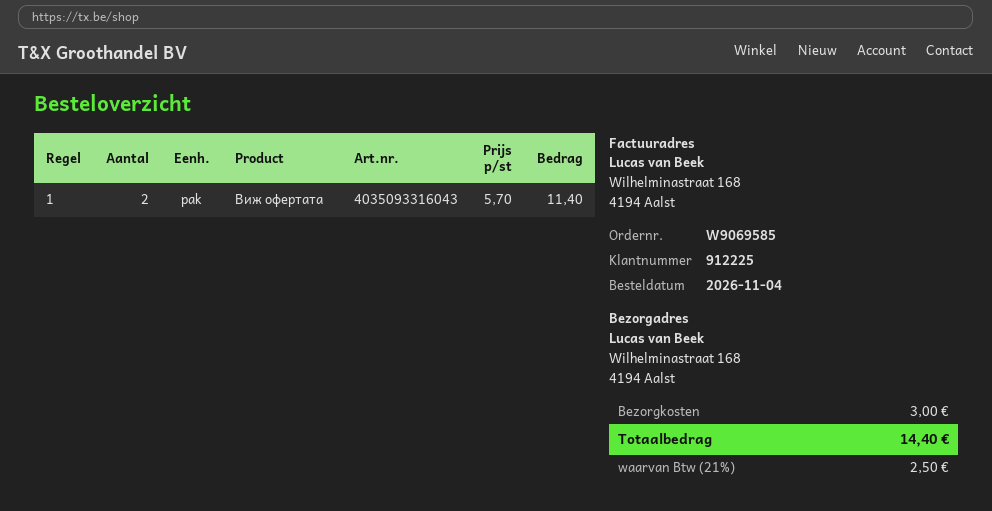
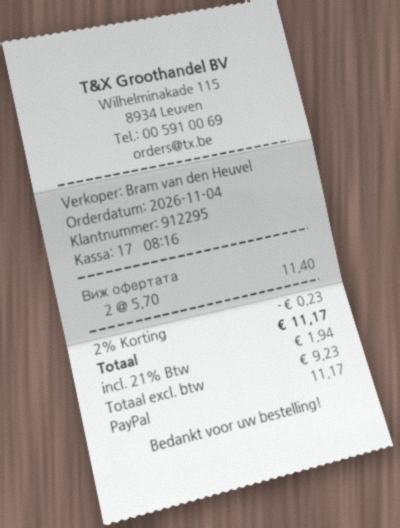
customer number: 912225 -> 912295
discount: none -> 2% = 0.23
shipping: 3.00 -> none
tax: 21% = 2.50 -> 21% = 1.94
total: 14.40 -> 11.17

